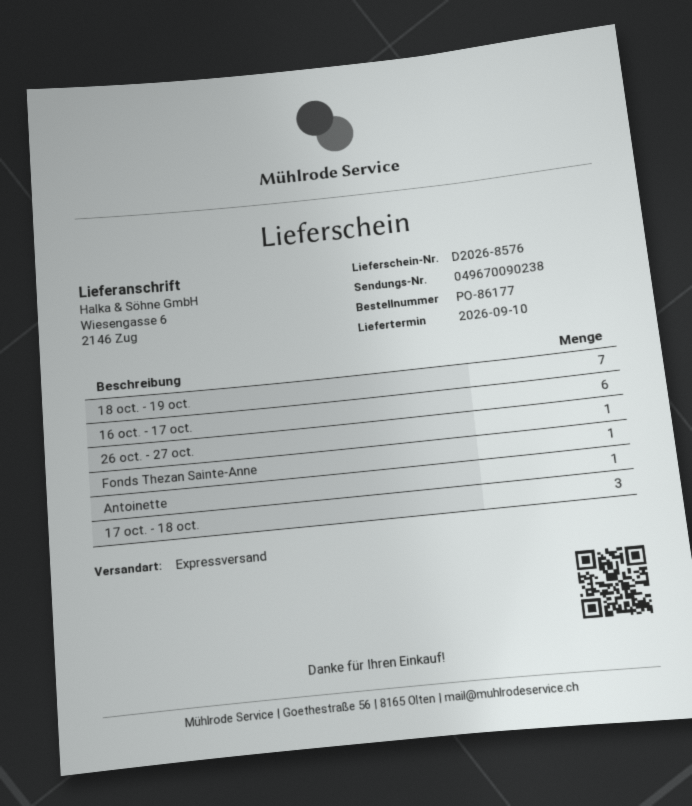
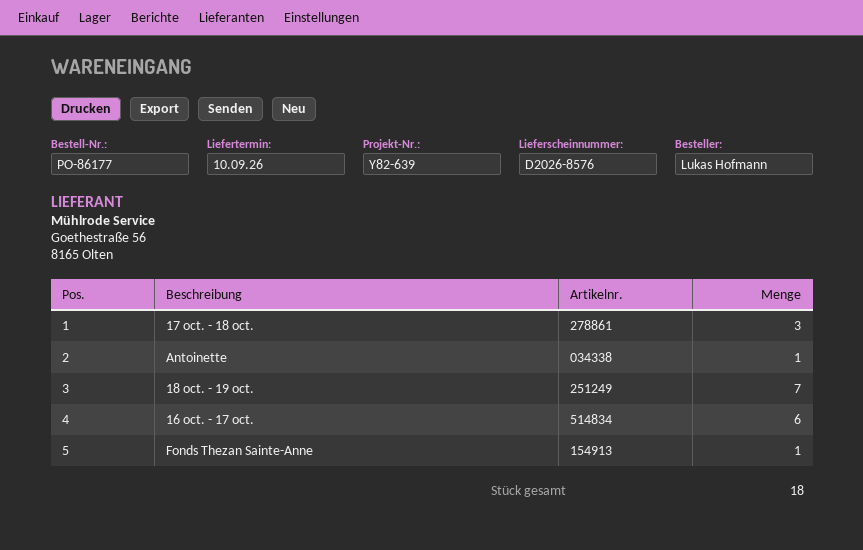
26 oct. - 27 oct.: 1 -> none

